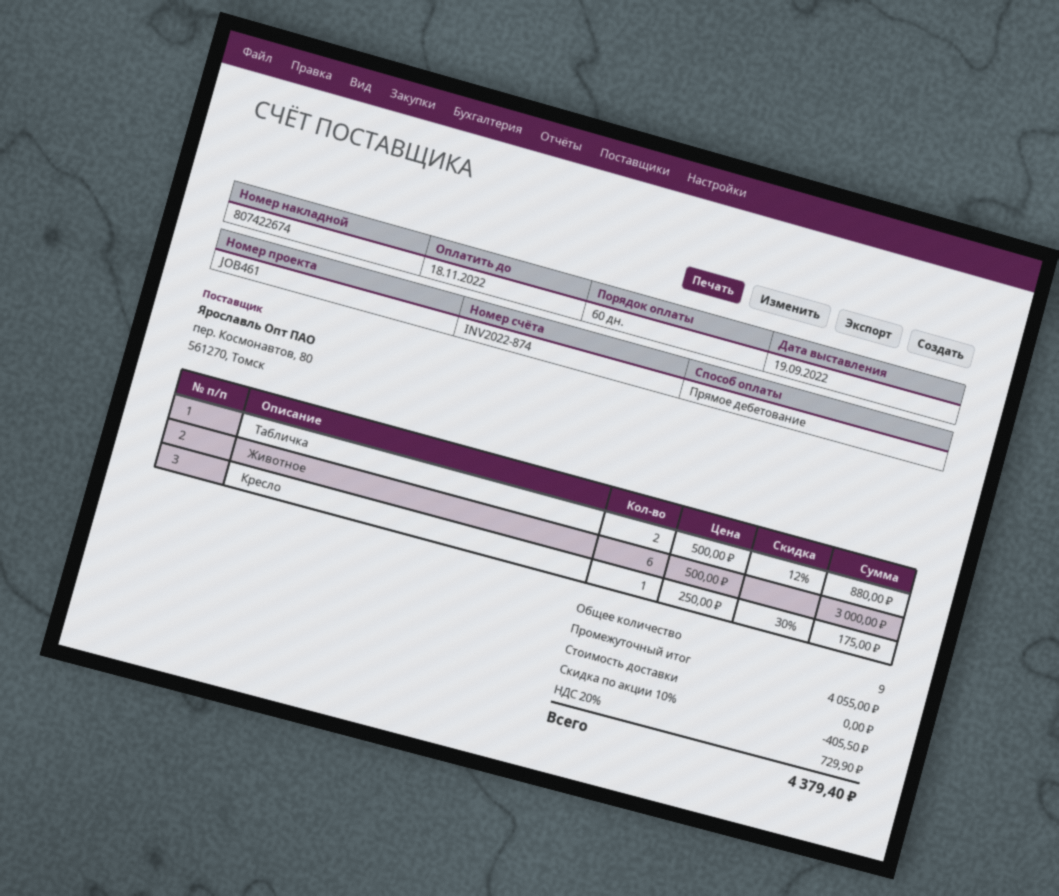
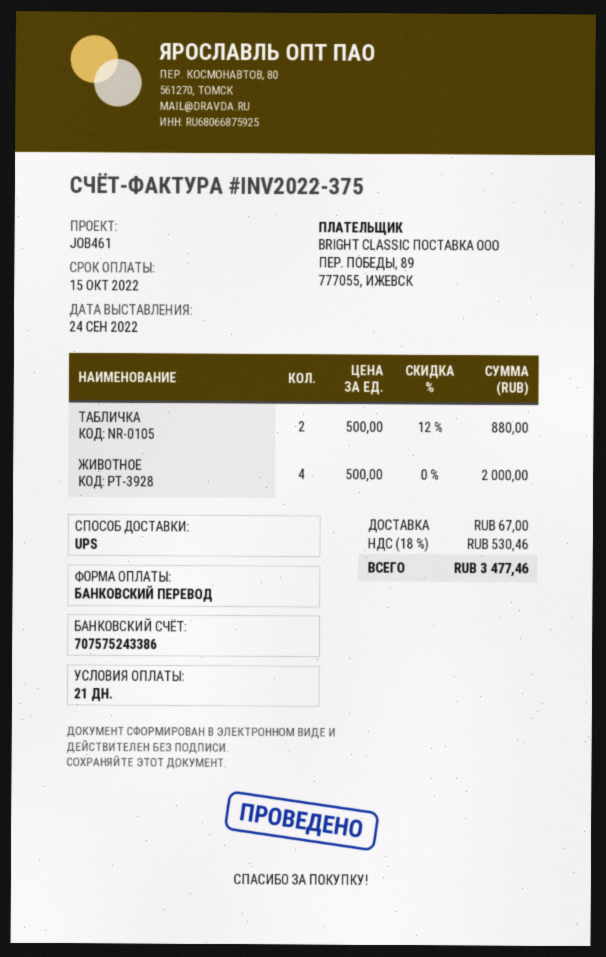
invoice number: INV2022-874 -> INV2022-375
invoice date: 2022-09-19 -> 2022-09-24
payment terms: 60 days -> 21 days
due date: 2022-11-18 -> 2022-10-15
payment method: direct debit -> bank transfer
Животное: 6 x 500.00 = 3000.00 -> 4 x 500.00 = 2000.00
Кресло: 1 x 250.00 - 30% = 175.00 -> none
discount: 10% = 405.50 -> none
shipping: 0.00 -> 67.00
tax: 20% = 729.90 -> 18% = 530.46
total: 4379.40 -> 3477.46

